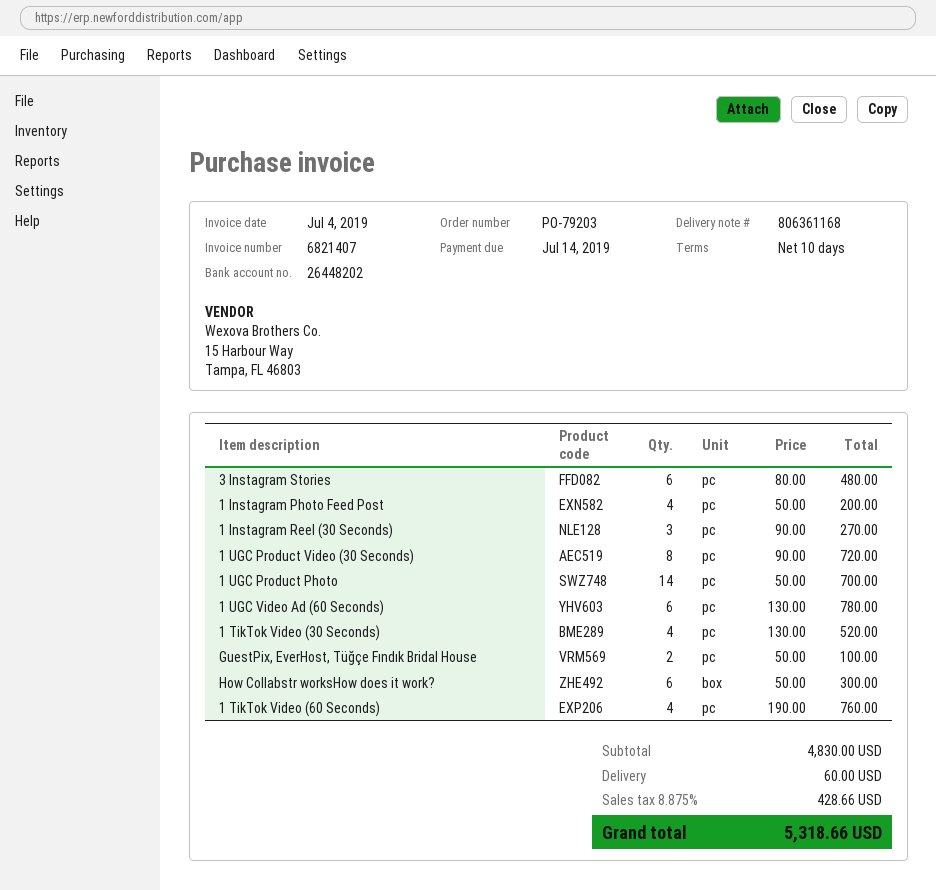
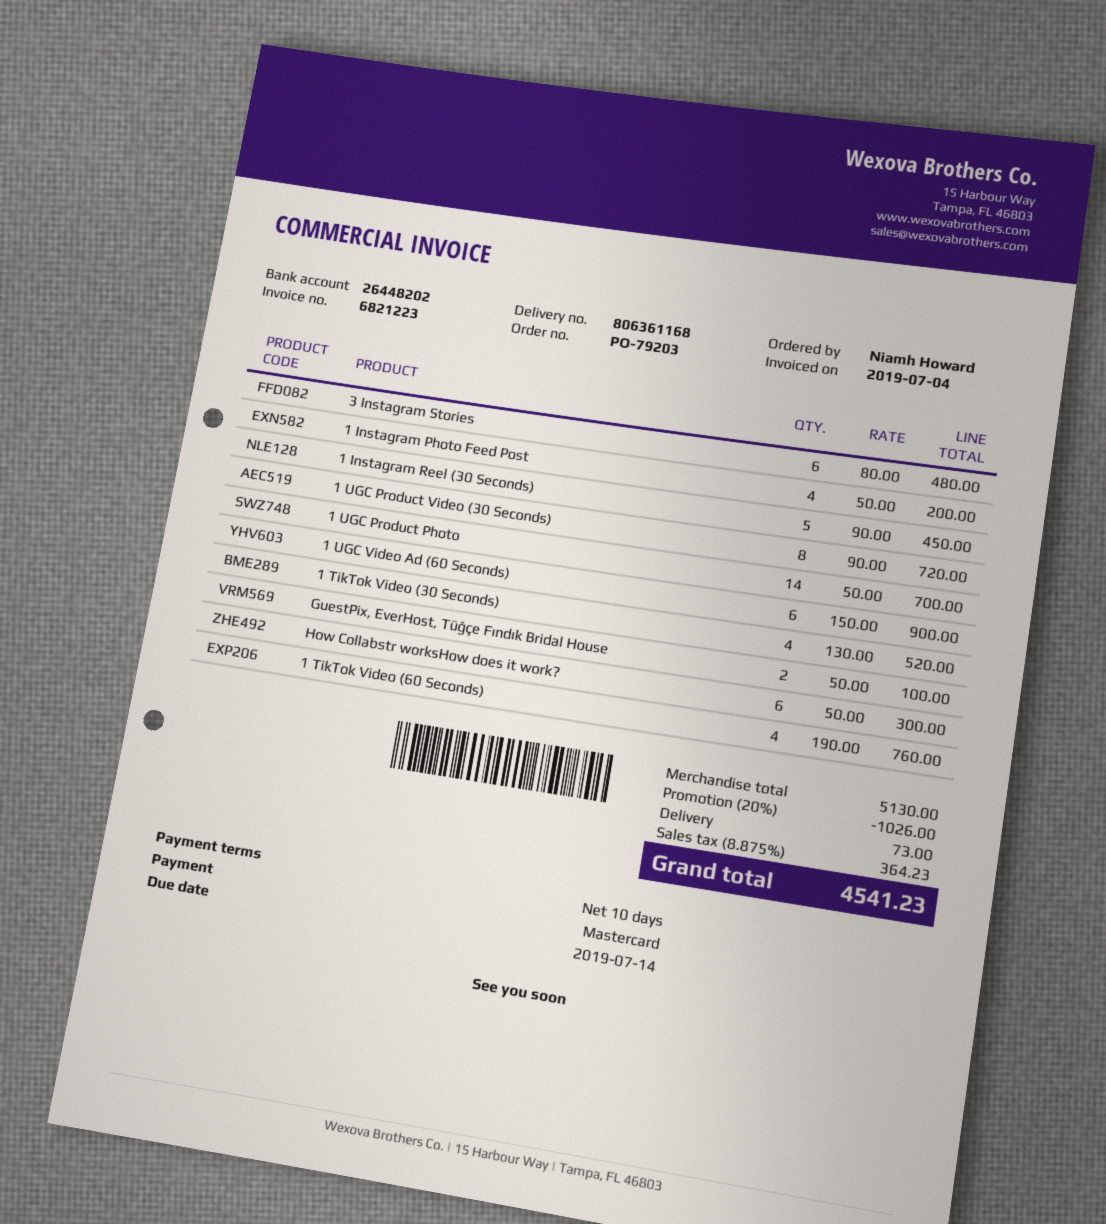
invoice number: 6821407 -> 6821223
1 Instagram Reel (30 Seconds): 3 x 90.00 = 270.00 -> 5 x 90.00 = 450.00
1 UGC Video Ad (60 Seconds): 6 x 130.00 = 780.00 -> 6 x 150.00 = 900.00
subtotal: 4830.00 -> 5130.00
discount: none -> 20% = 1026.00
shipping: 60.00 -> 73.00
tax: 8.875% = 428.66 -> 8.875% = 364.23
total: 5318.66 -> 4541.23

